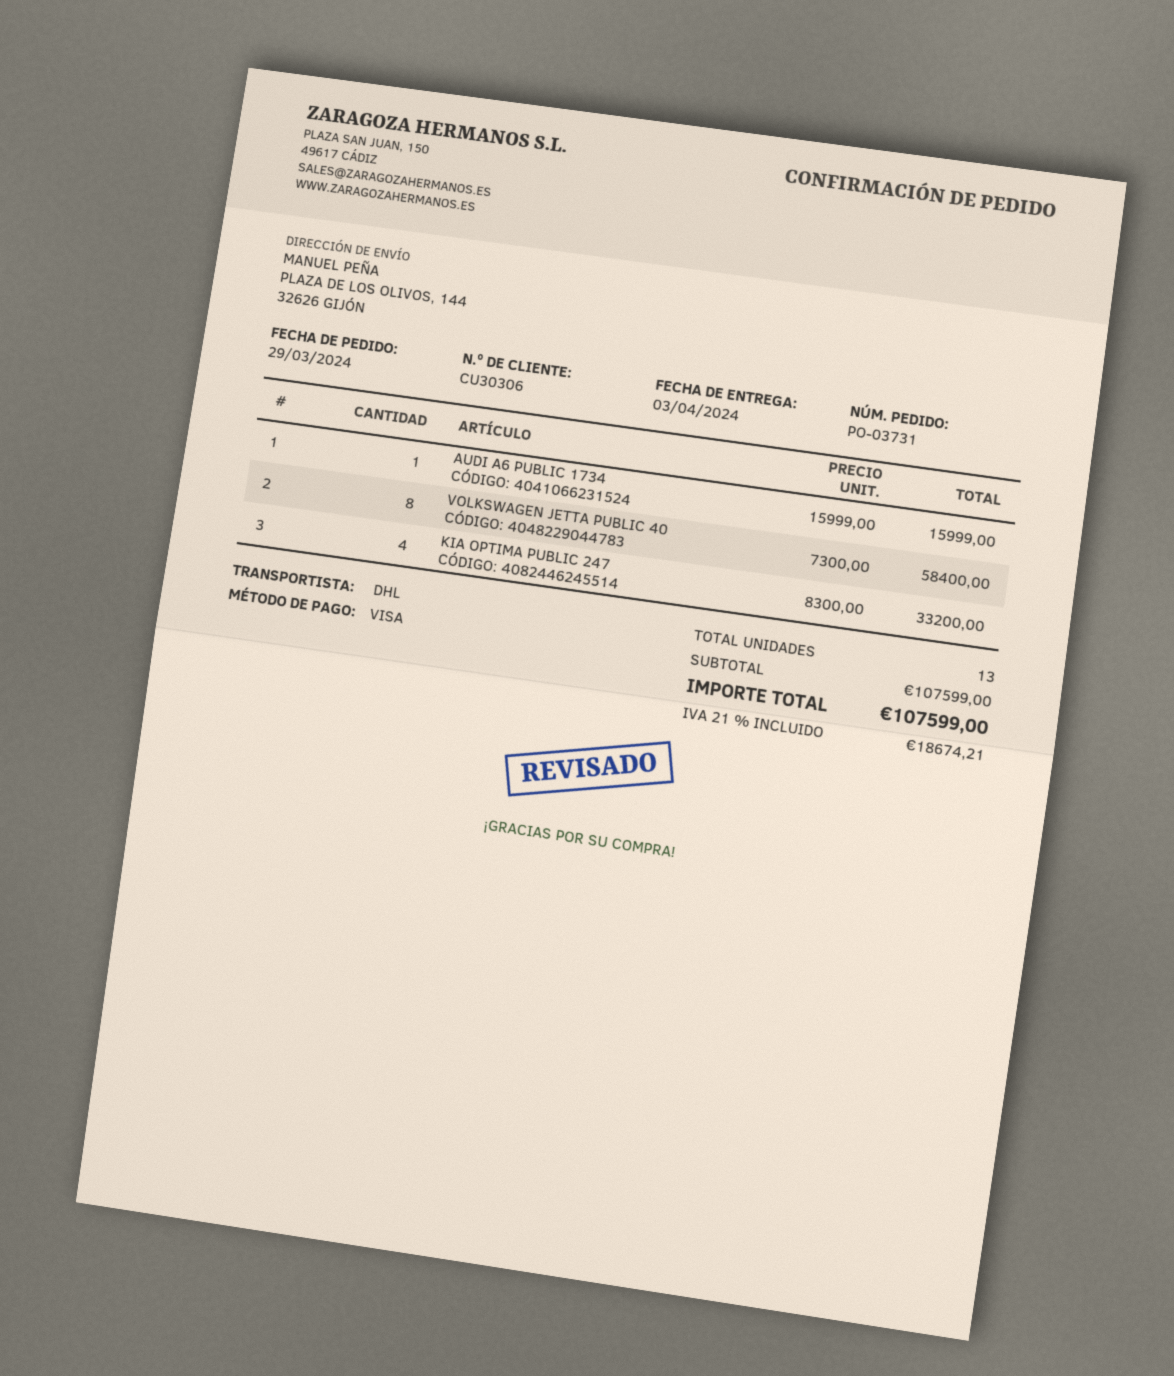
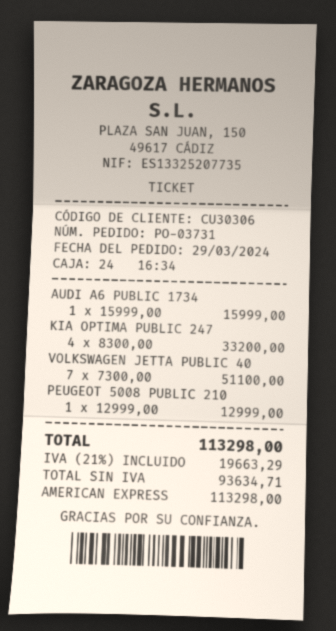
payment method: Visa -> American Express
VOLKSWAGEN JETTA PUBLIC 40: 8 x 7300.00 = 58400.00 -> 7 x 7300.00 = 51100.00
PEUGEOT 5008 PUBLIC 210: none -> 1 x 12999.00 = 12999.00
tax: 21% = 18674.21 -> 21% = 19663.29
total: 107599.00 -> 113298.00

